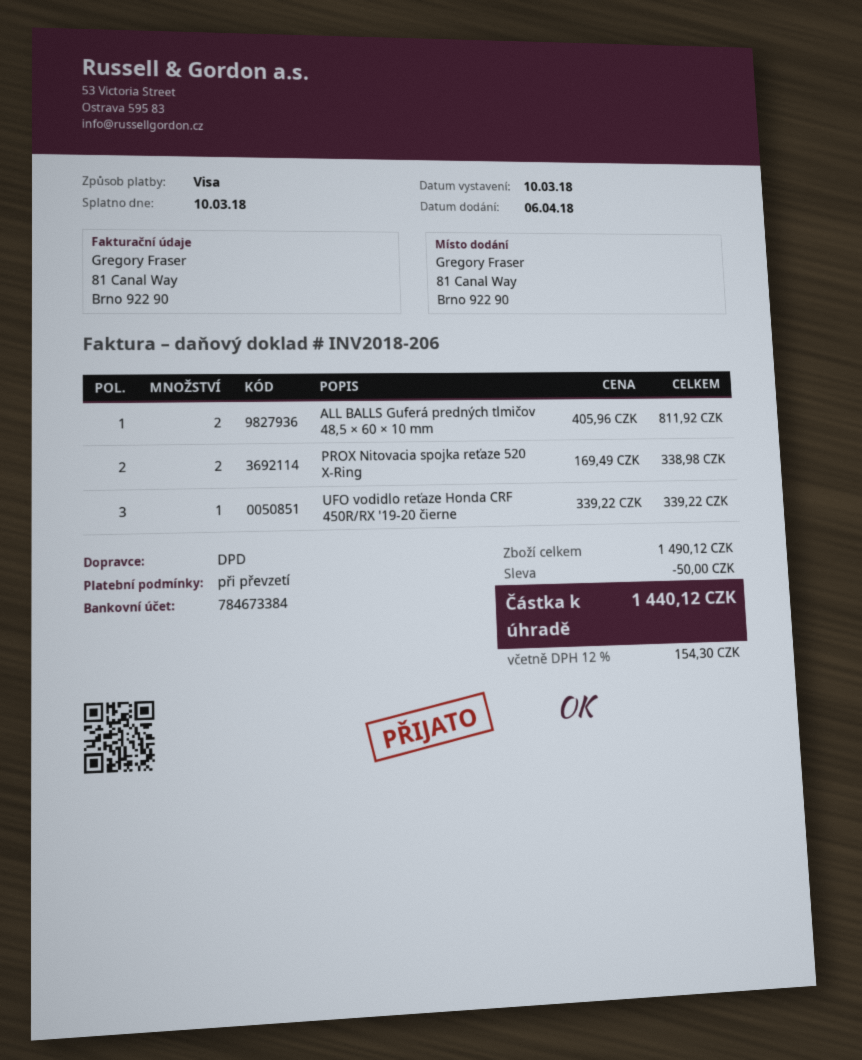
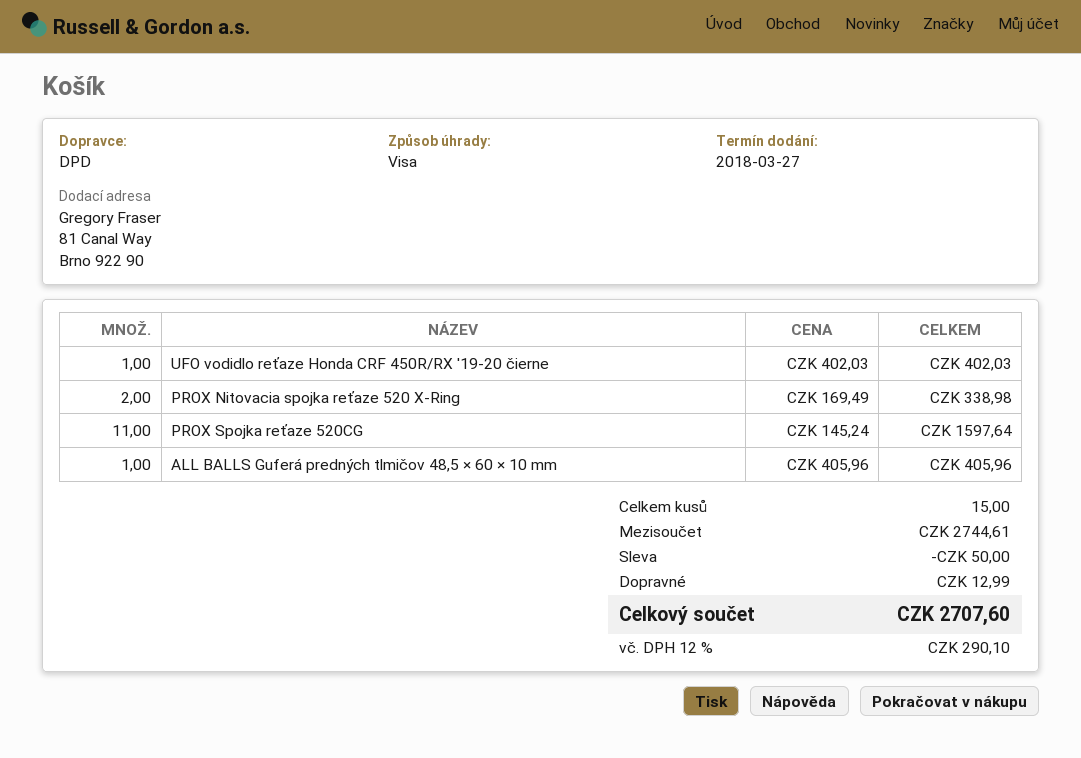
delivery date: 2018-04-06 -> 2018-03-27
ALL BALLS Guferá predných tlmičov 48,5 × 60 × 10 mm: 2 x 405.96 = 811.92 -> 1 x 405.96 = 405.96
UFO vodidlo reťaze Honda CRF 450R/RX '19-20 čierne: 1 x 339.22 = 339.22 -> 1 x 402.03 = 402.03
PROX Spojka reťaze 520CG: none -> 11 x 145.24 = 1597.64
subtotal: 1490.12 -> 2744.61
shipping: none -> 12.99
tax: 12% = 154.30 -> 12% = 290.10
total: 1440.12 -> 2707.60

